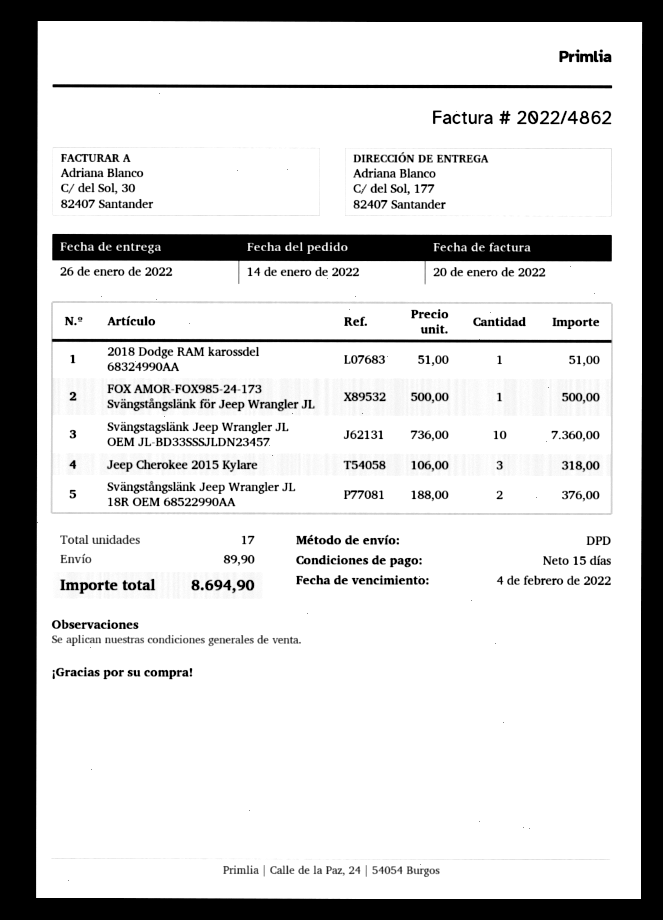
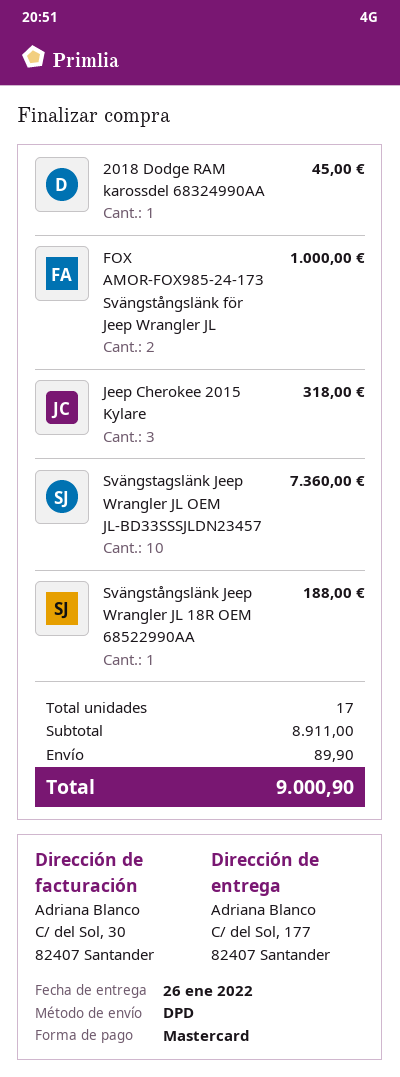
2018 Dodge RAM karossdel 68324990AA: 1 for 51.00 -> 1 for 45.00
FOX AMOR-FOX985-24-173 Svängstångslänk för Jeep Wrangler JL: 1 for 500.00 -> 2 for 1000.00
Svängstångslänk Jeep Wrangler JL 18R OEM 68522990AA: 2 for 376.00 -> 1 for 188.00
total: 8694.90 -> 9000.90

